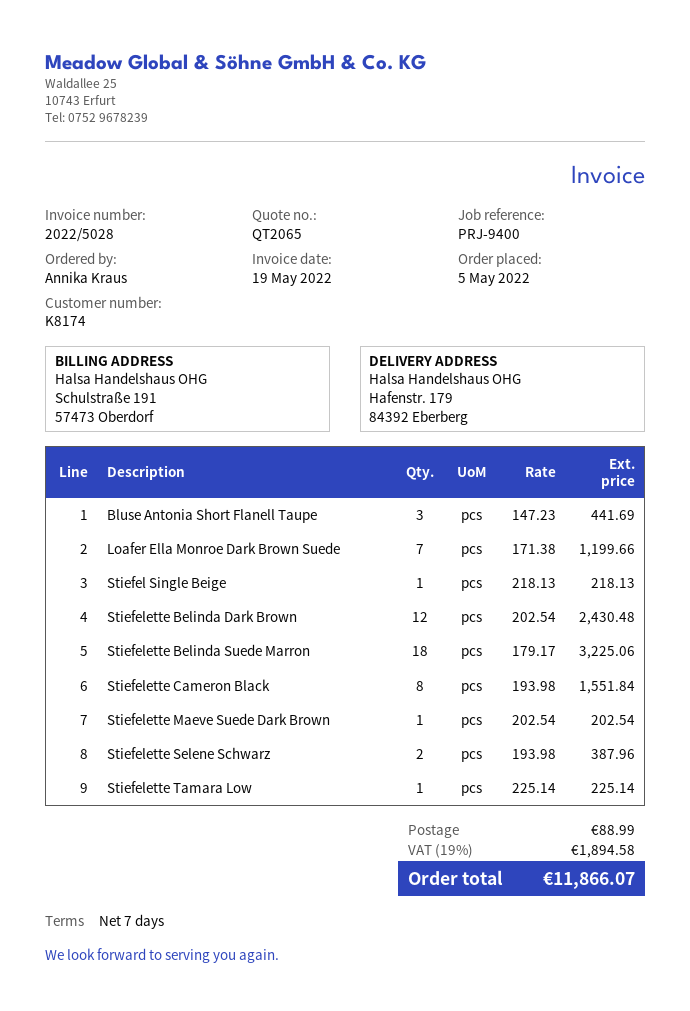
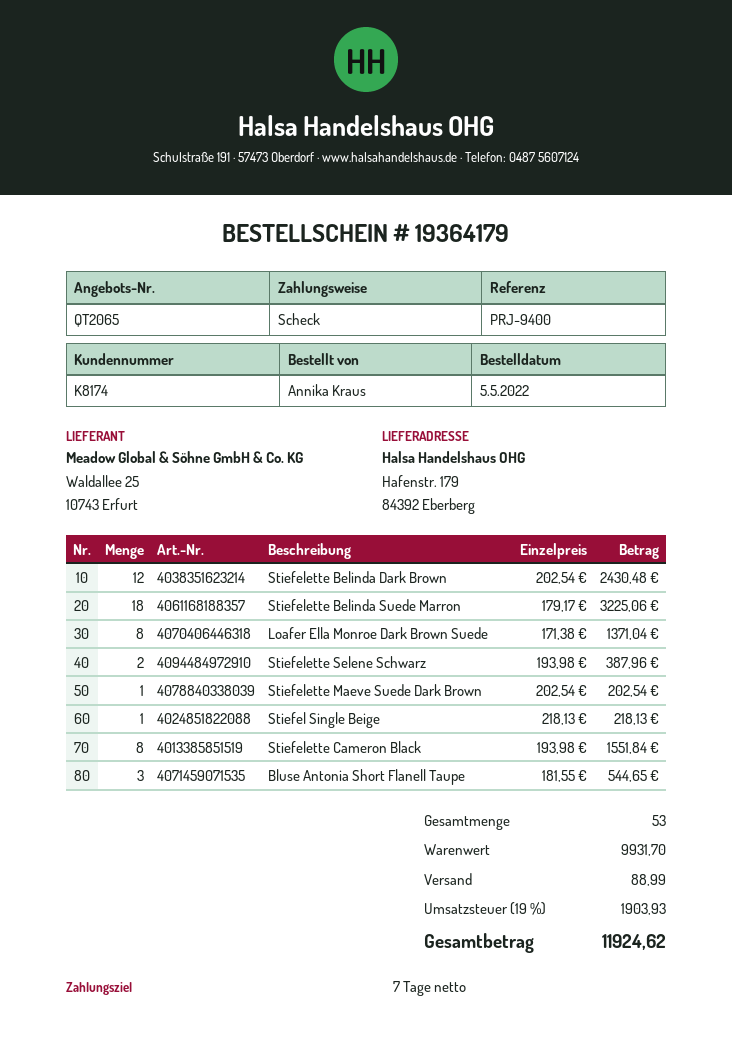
Bluse Antonia Short Flanell Taupe: 3 x 147.23 = 441.69 -> 3 x 181.55 = 544.65
Loafer Ella Monroe Dark Brown Suede: 7 x 171.38 = 1199.66 -> 8 x 171.38 = 1371.04
Stiefelette Tamara Low: 1 x 225.14 = 225.14 -> none
tax: 19% = 1894.58 -> 19% = 1903.93
total: 11866.07 -> 11924.62

